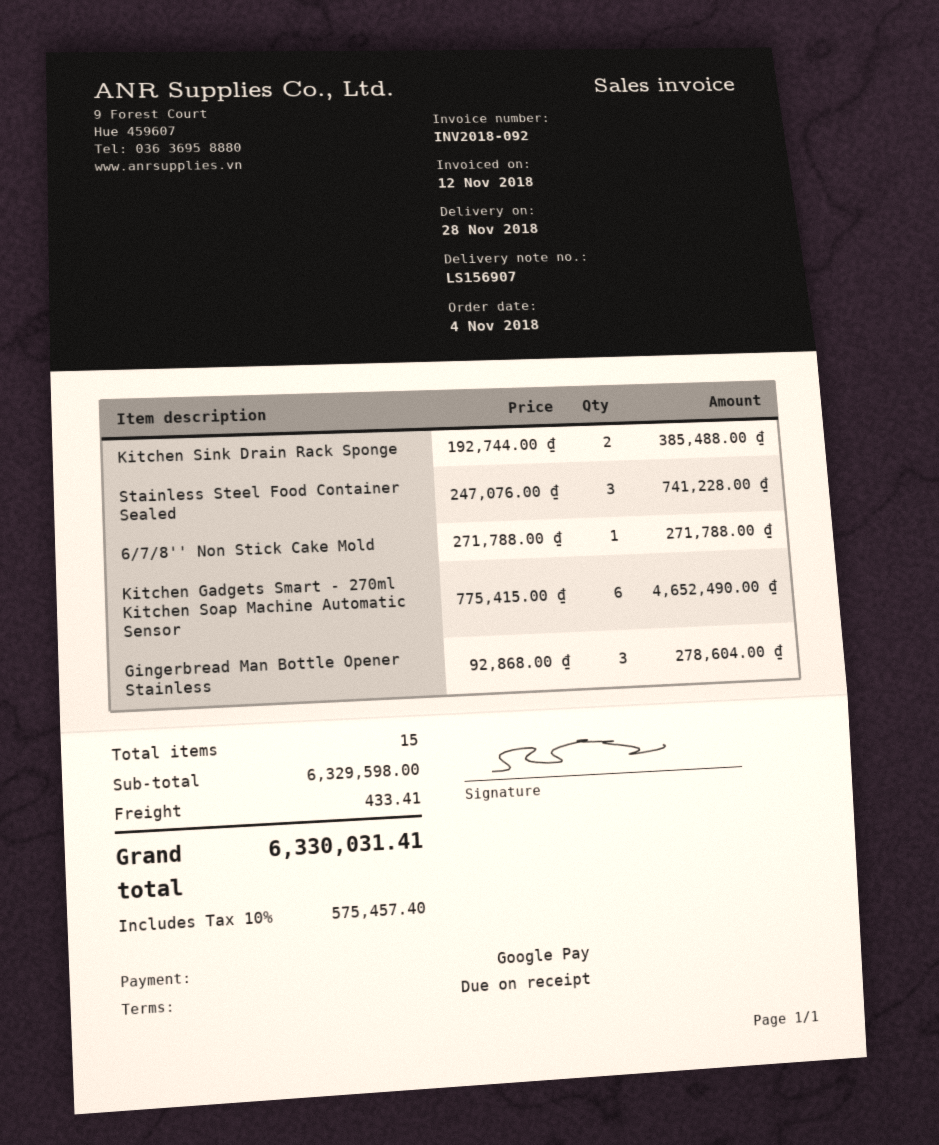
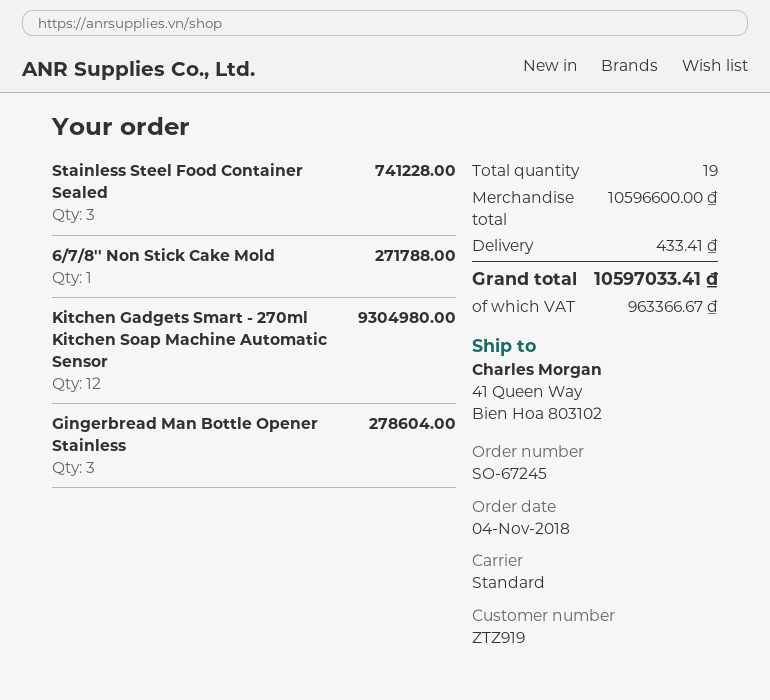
Kitchen Sink Drain Rack Sponge: 2 for 385488.00 -> none
Kitchen Gadgets Smart - 270ml Kitchen Soap Machine Automatic Sensor: 6 for 4652490.00 -> 12 for 9304980.00
total quantity: 15 -> 19
subtotal: 6329598.00 -> 10596600.00
tax: 575457.40 -> 963366.67
total: 6330031.41 -> 10597033.41

